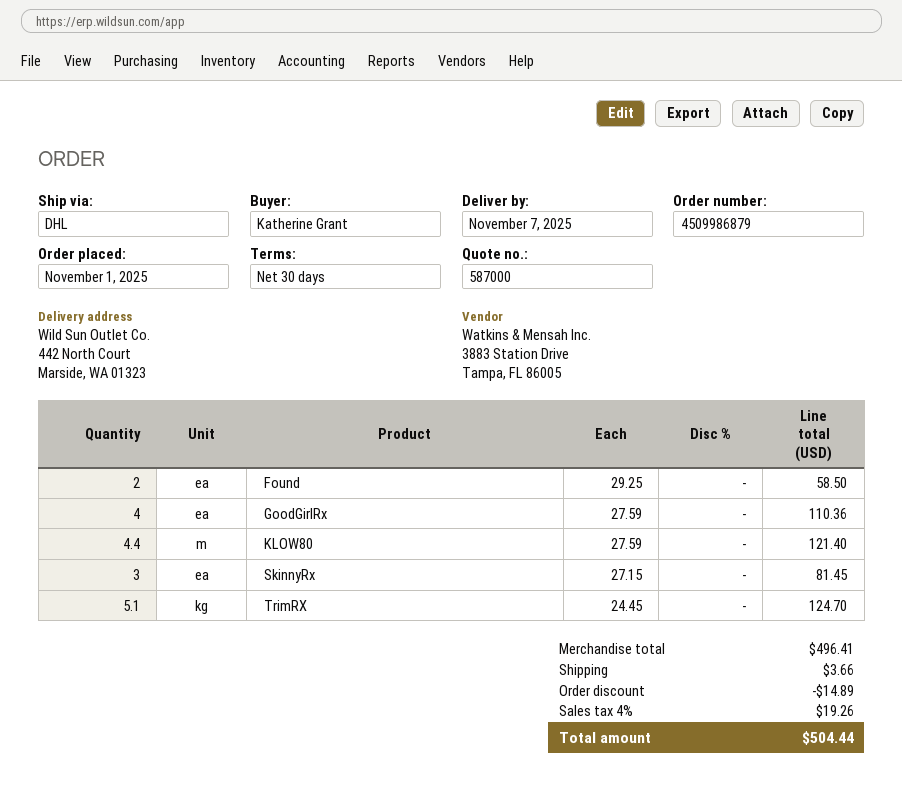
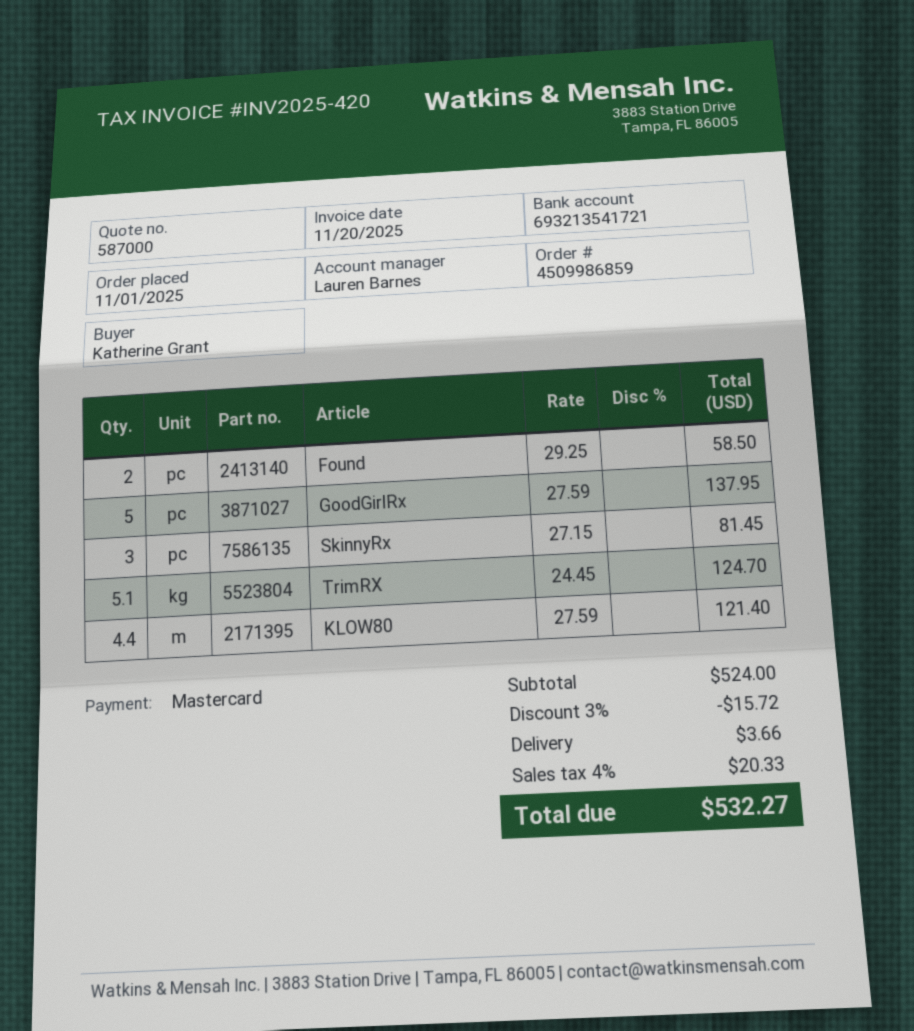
order number: 4509986879 -> 4509986859
GoodGirlRx: 4 x 27.59 = 110.36 -> 5 x 27.59 = 137.95
subtotal: 496.41 -> 524.00
discount: 14.89 -> 15.72
tax: 4% = 19.26 -> 4% = 20.33
total: 504.44 -> 532.27

